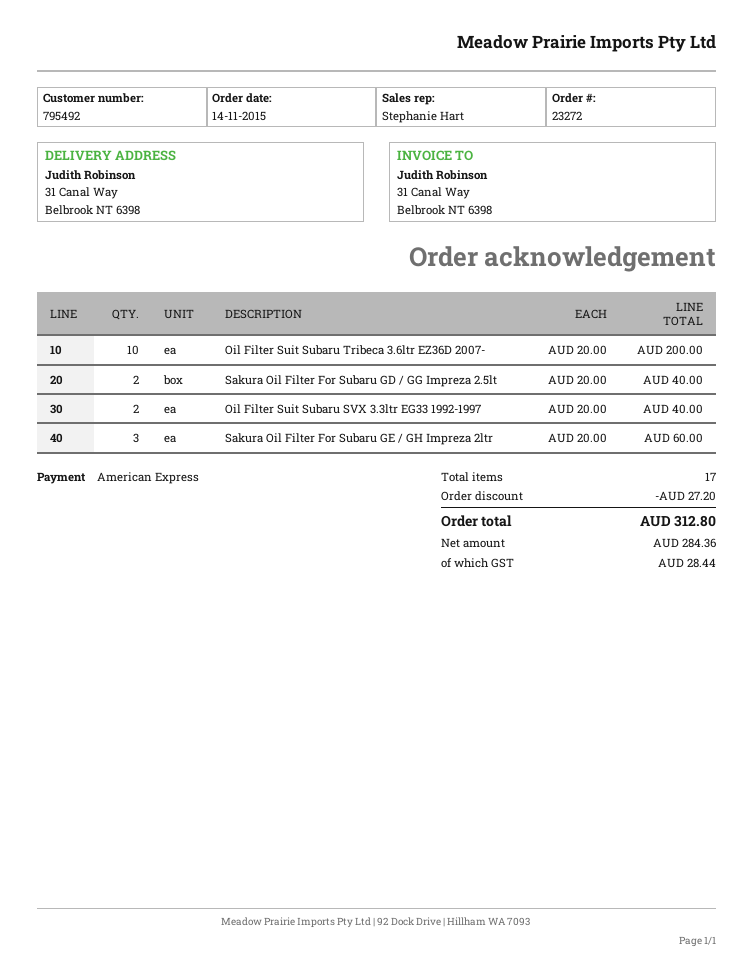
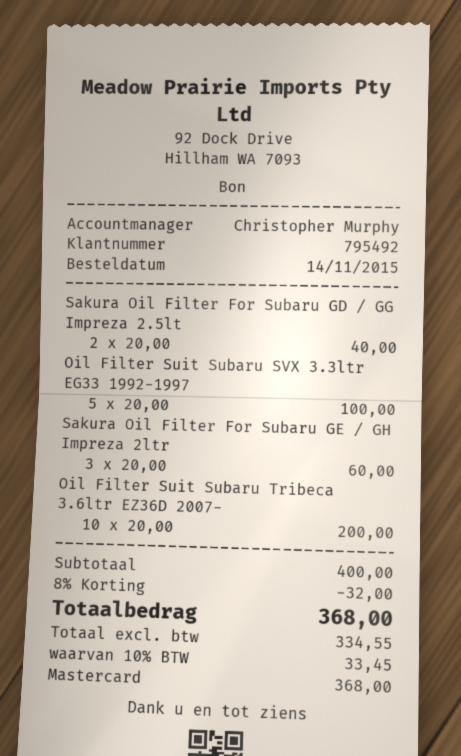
sales rep: Stephanie Hart -> Christopher Murphy
payment method: American Express -> Mastercard
Oil Filter Suit Subaru SVX 3.3ltr EG33 1992-1997: 2 x 20.00 = 40.00 -> 5 x 20.00 = 100.00
discount: 27.20 -> 32.00
net: 284.36 -> 334.55
tax: 28.44 -> 33.45
total: 312.80 -> 368.00

